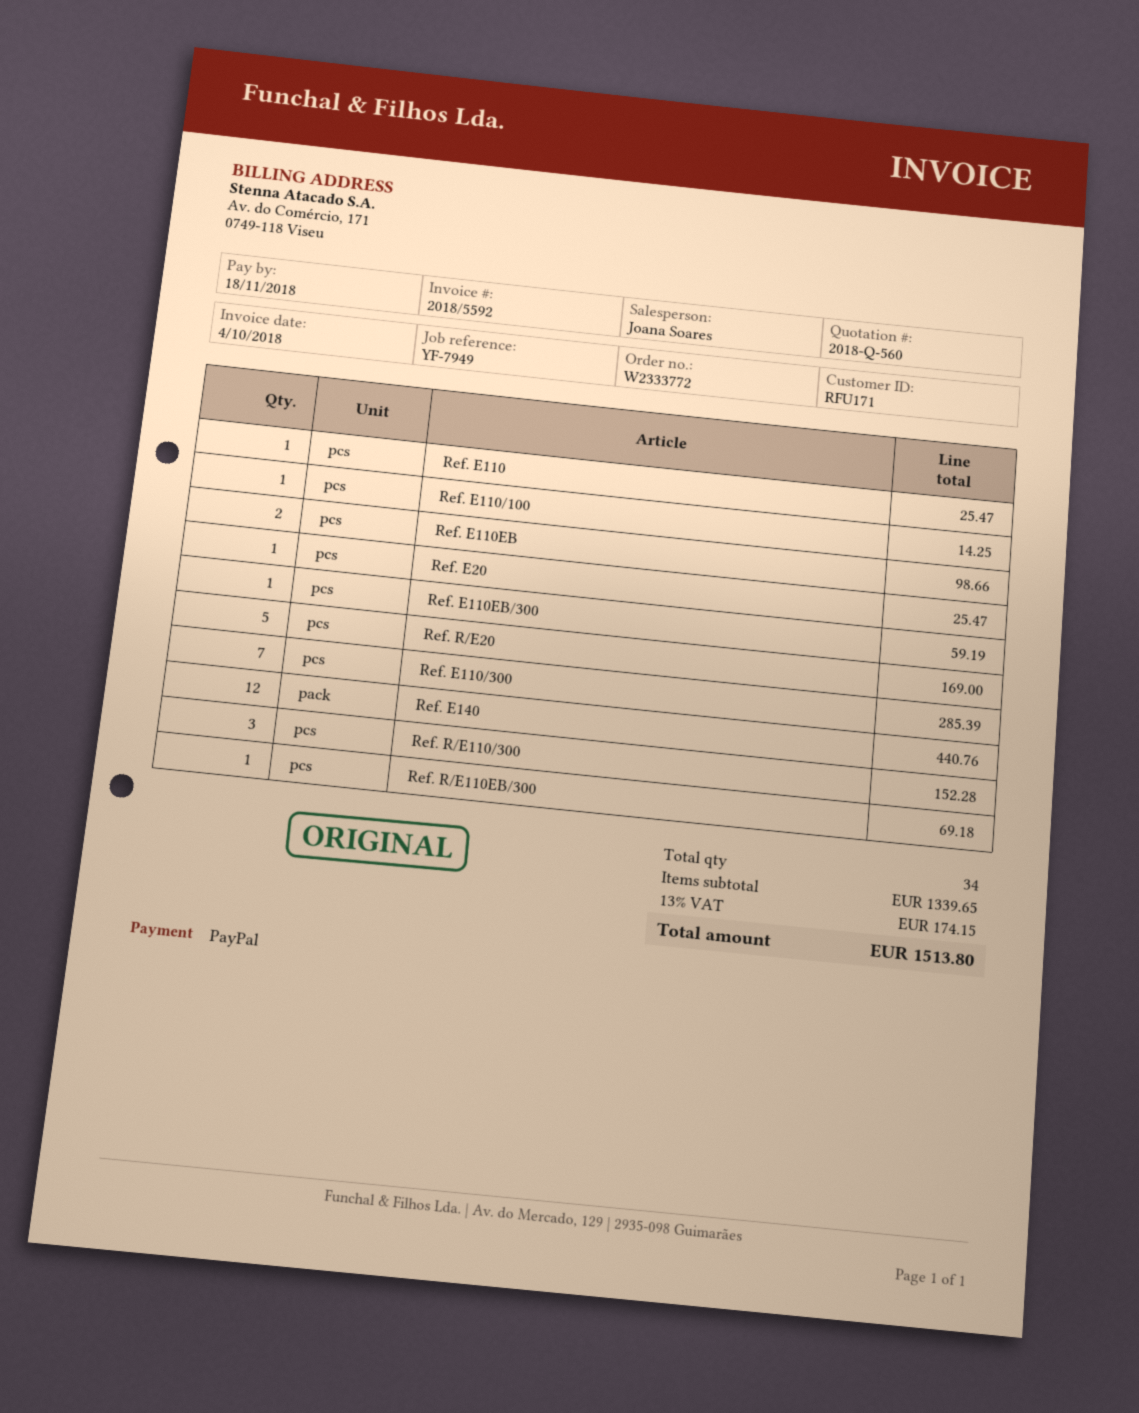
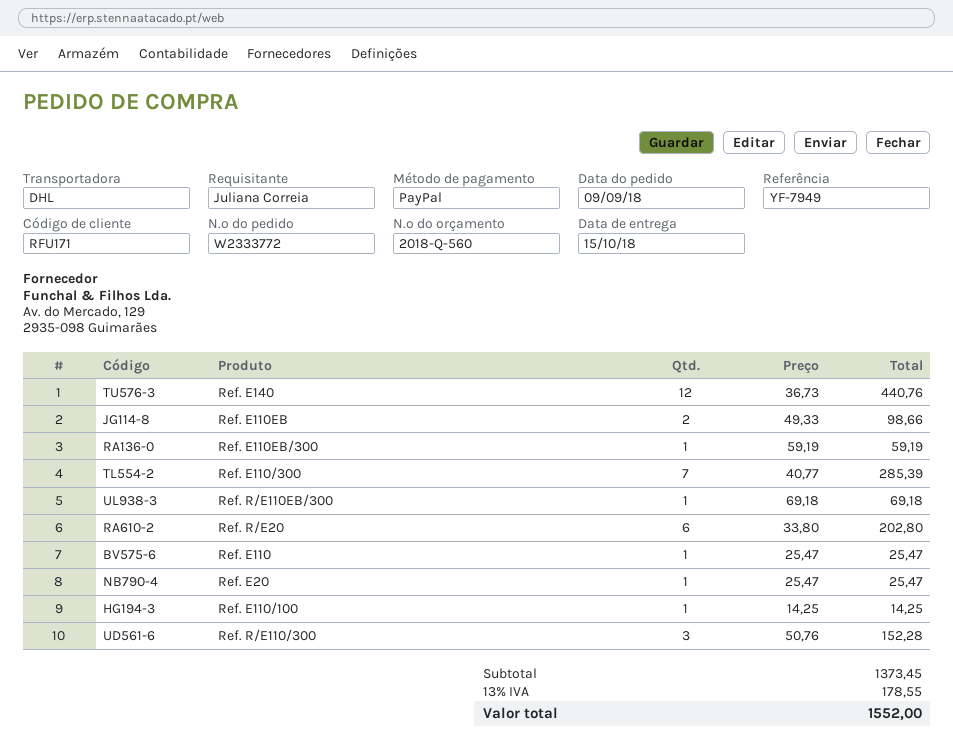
Ref. R/E20: 5 for 169.00 -> 6 for 202.80
subtotal: 1339.65 -> 1373.45
tax: 13% = 174.15 -> 13% = 178.55
total: 1513.80 -> 1552.00

